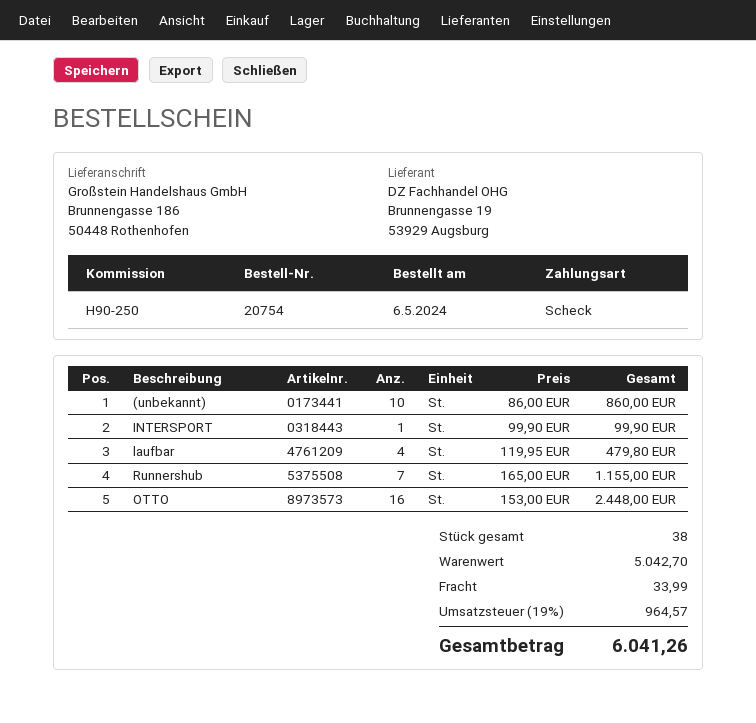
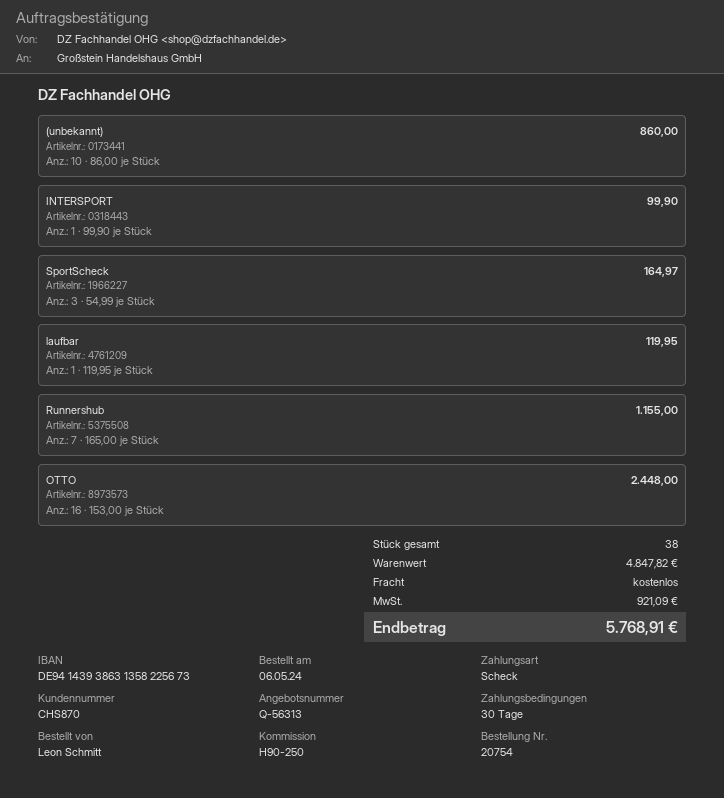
laufbar: 4 x 119.95 = 479.80 -> 1 x 119.95 = 119.95
SportScheck: none -> 3 x 54.99 = 164.97
subtotal: 5042.70 -> 4847.82
shipping: 33.99 -> 0.00
tax: 964.57 -> 921.09
total: 6041.26 -> 5768.91

